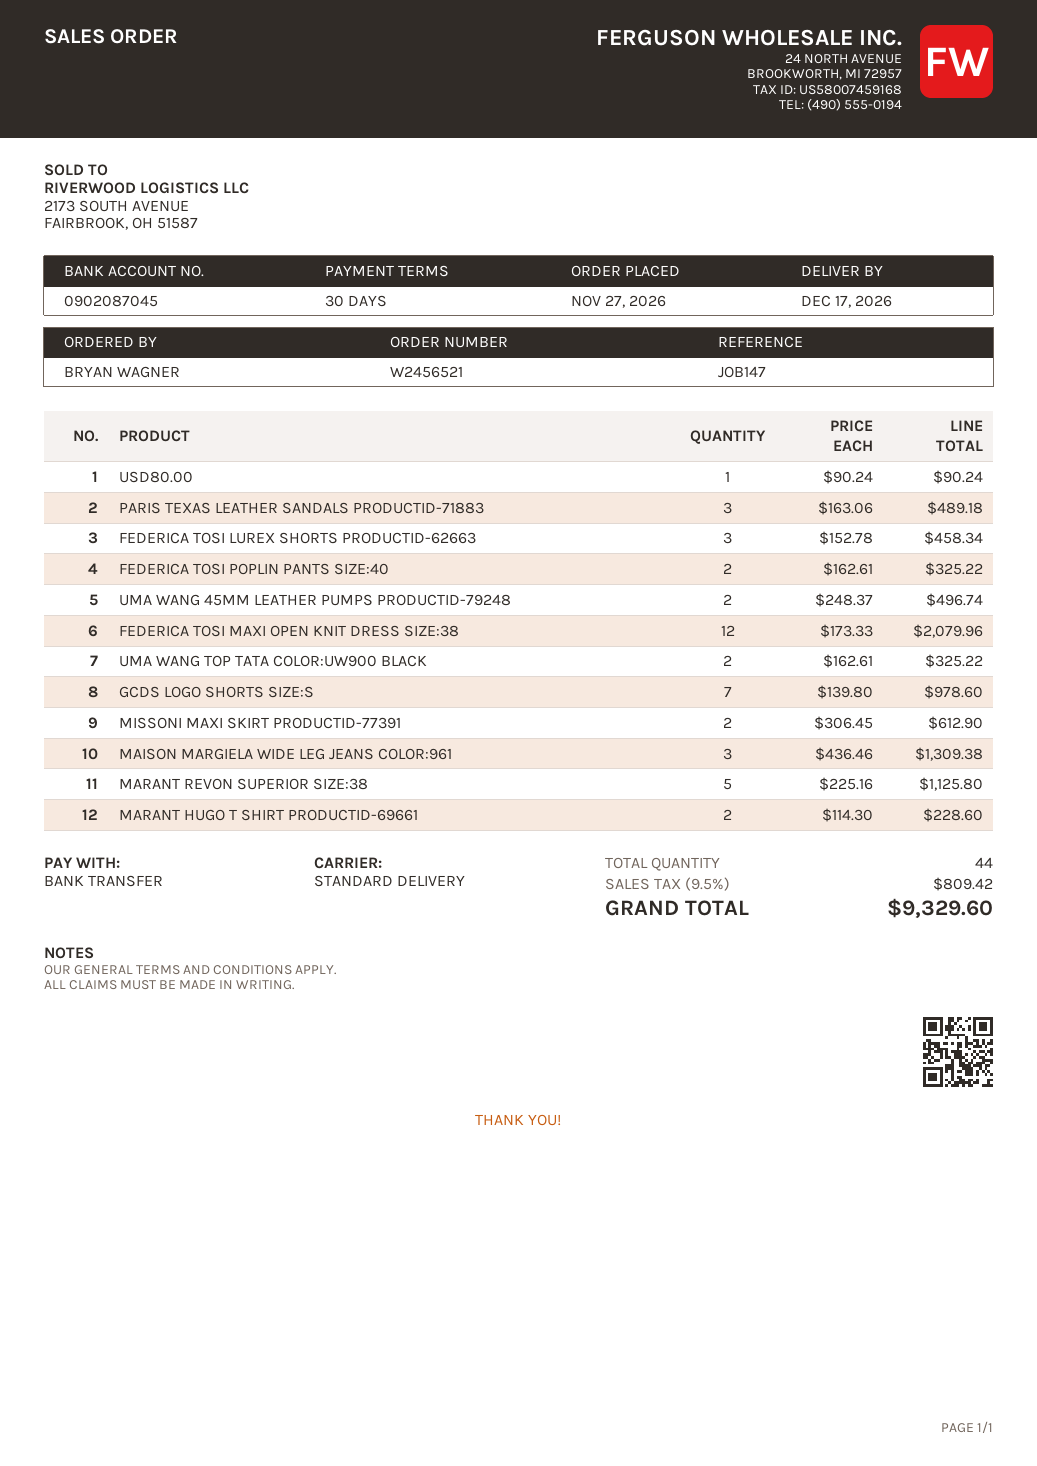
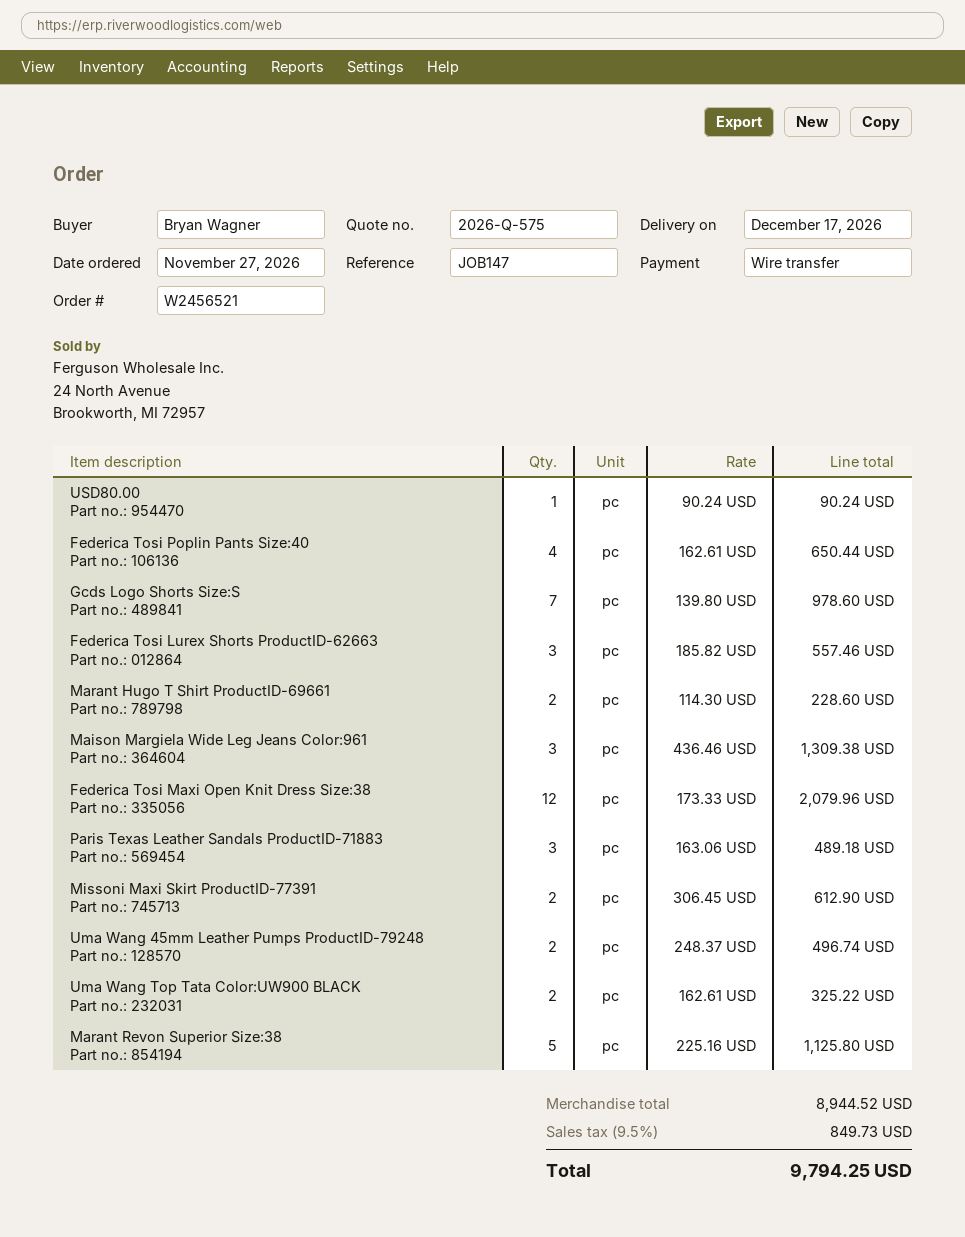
FEDERICA TOSI LUREX SHORTS PRODUCTID-62663: 3 x 152.78 = 458.34 -> 3 x 185.82 = 557.46
FEDERICA TOSI POPLIN PANTS SIZE:40: 2 x 162.61 = 325.22 -> 4 x 162.61 = 650.44
tax: 9.5% = 809.42 -> 9.5% = 849.73
total: 9329.60 -> 9794.25

